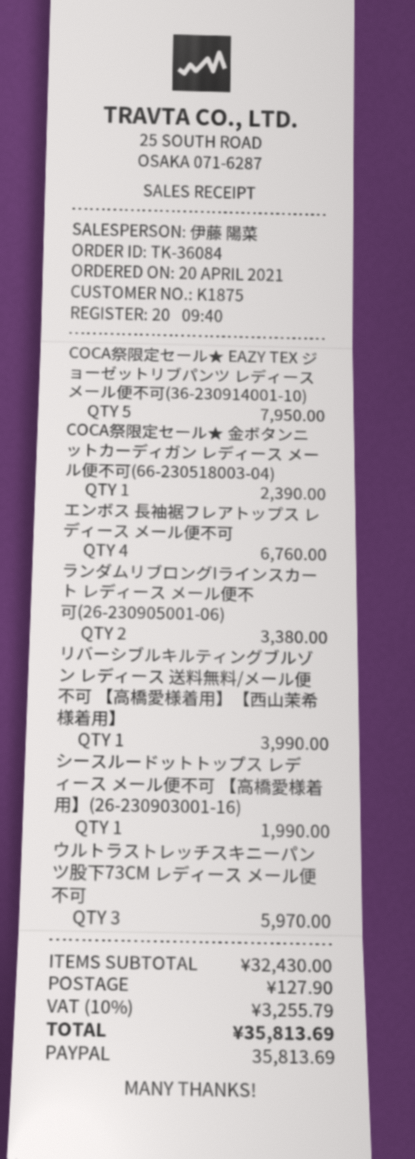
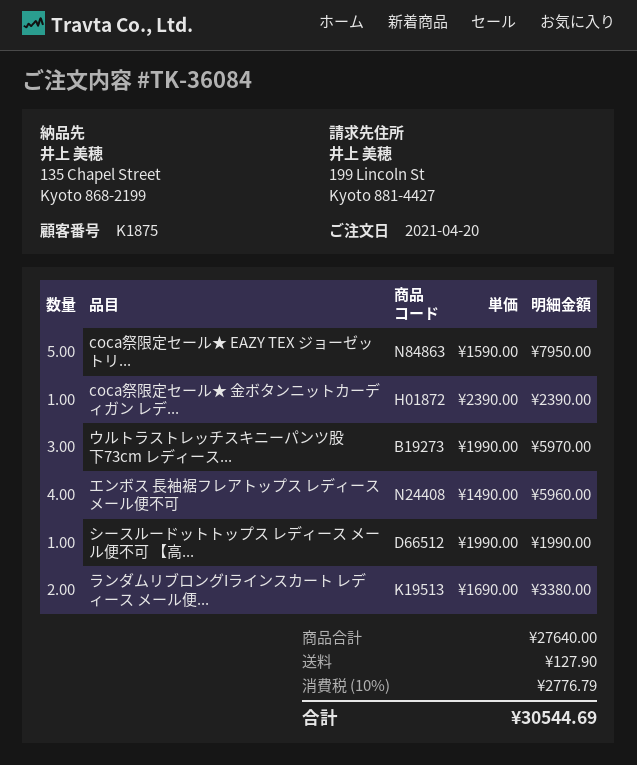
エンボス 長袖裾フレアトップス レディース メール便不可: 4 for 6760.00 -> 4 for 5960.00
リバーシブルキルティングブルゾン レディース 送料無料/メール便不可 【高橋愛様着用】【西山茉希様着用】: 1 for 3990.00 -> none
subtotal: 32430.00 -> 27640.00
tax: 10% = 3255.79 -> 10% = 2776.79
total: 35813.69 -> 30544.69

